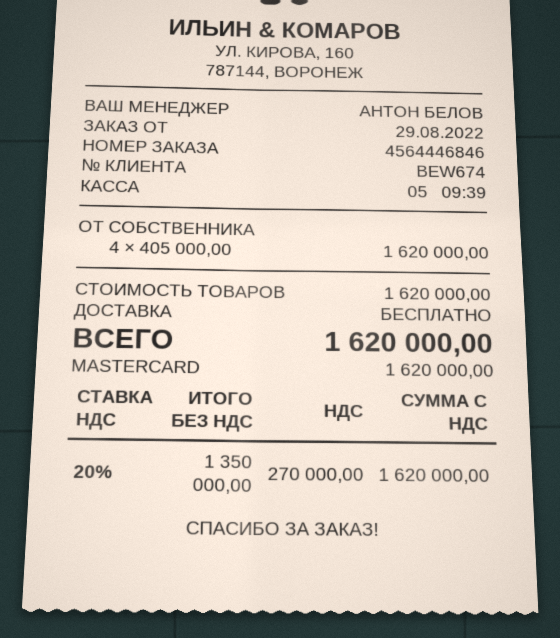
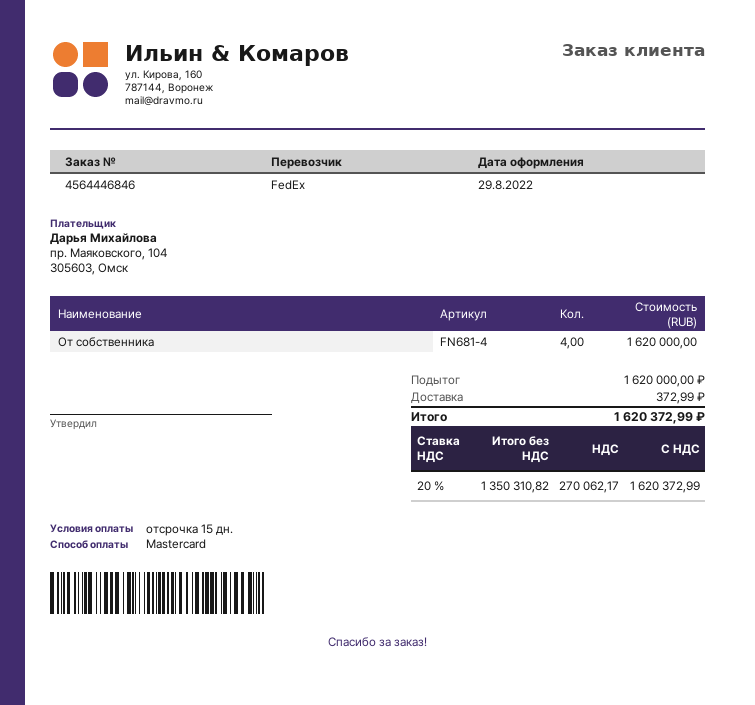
shipping: 0.00 -> 372.99
net: 1350000.00 -> 1350310.82
tax: 20% = 270000.00 -> 20% = 270062.17
total: 1620000.00 -> 1620372.99

